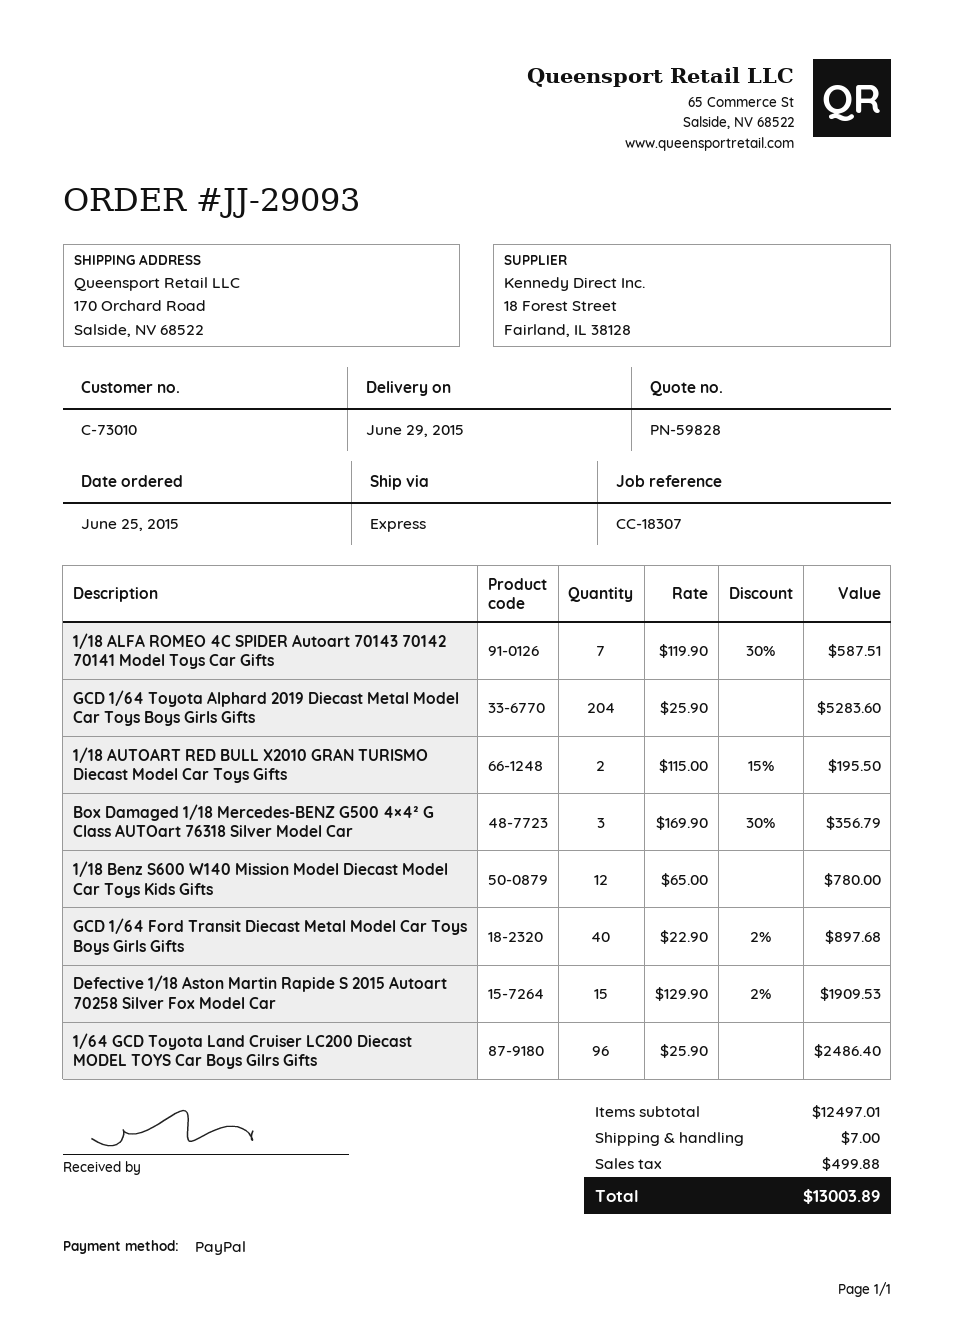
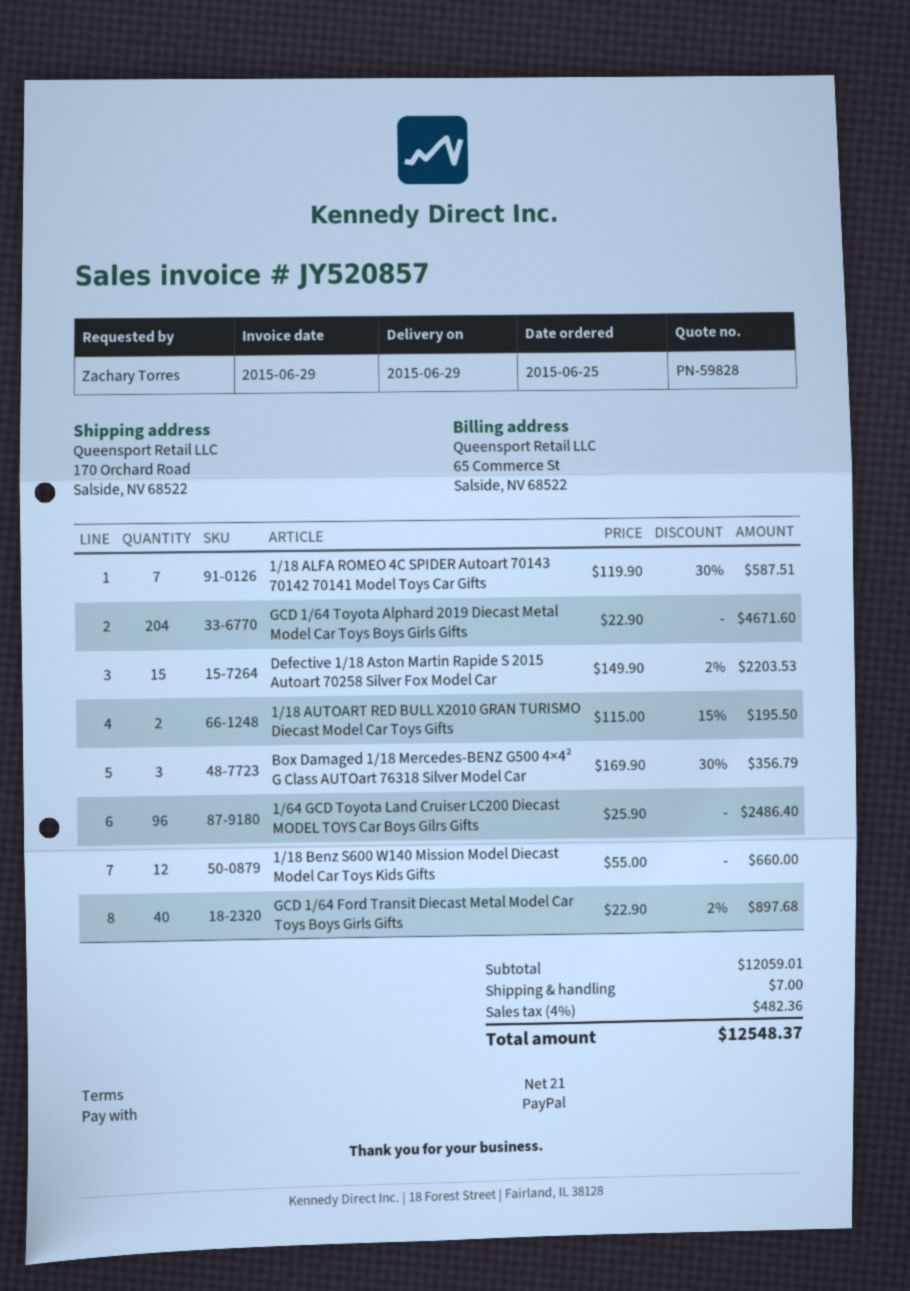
GCD 1/64 Toyota Alphard 2019 Diecast Metal Model Car Toys Boys Girls Gifts: 204 x 25.90 = 5283.60 -> 204 x 22.90 = 4671.60
1/18 Benz S600 W140 Mission Model Diecast Model Car Toys Kids Gifts: 12 x 65.00 = 780.00 -> 12 x 55.00 = 660.00
Defective 1/18 Aston Martin Rapide S 2015 Autoart 70258 Silver Fox Model Car: 15 x 129.90 - 2% = 1909.53 -> 15 x 149.90 - 2% = 2203.53
subtotal: 12497.01 -> 12059.01
tax: 499.88 -> 482.36
total: 13003.89 -> 12548.37

